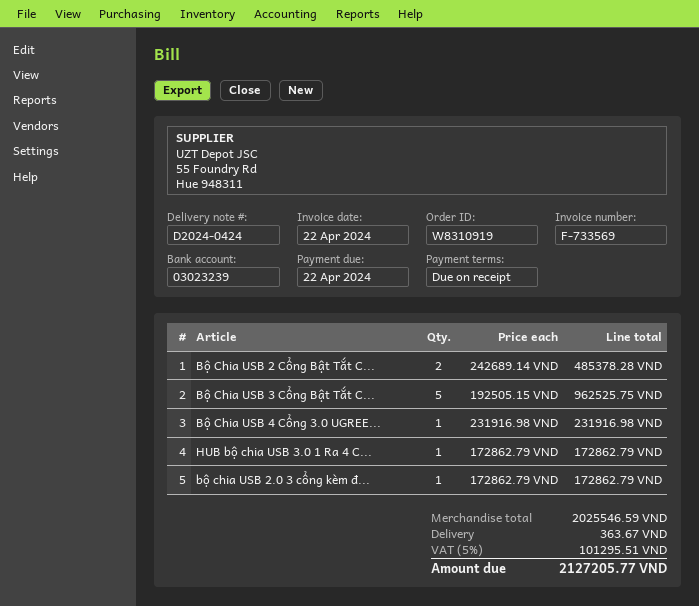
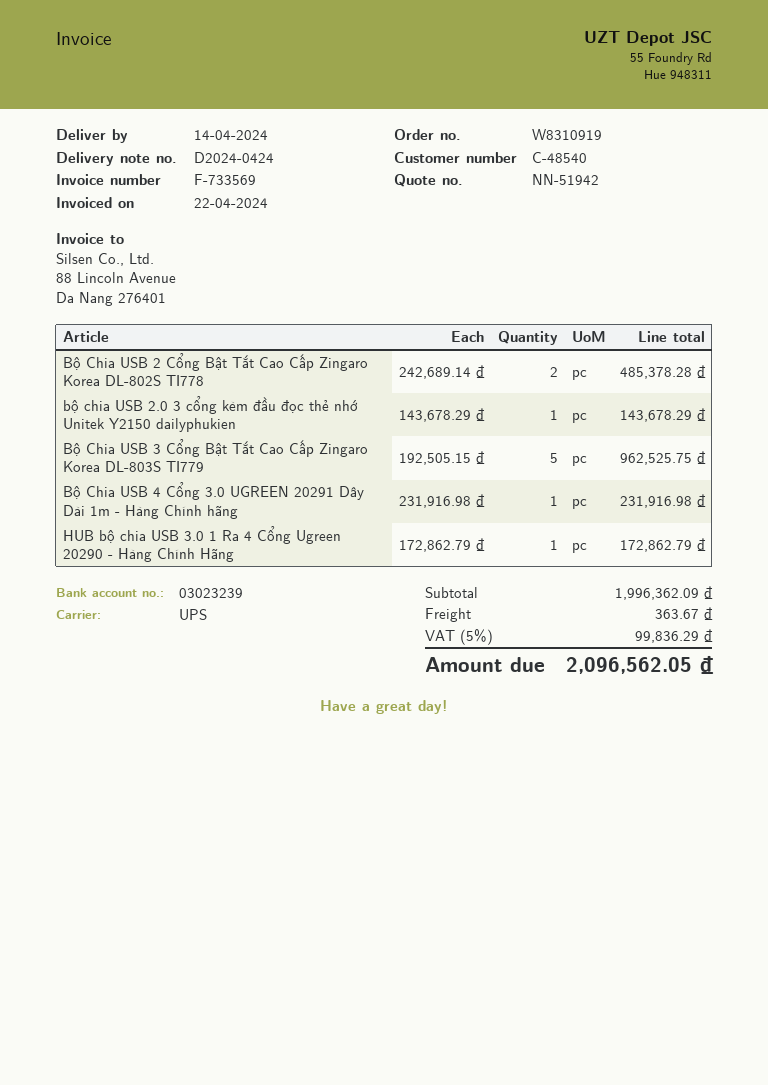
bộ chia USB 2.0 3 cổng kèm đ...: 1 x 172862.79 = 172862.79 -> 1 x 143678.29 = 143678.29
subtotal: 2025546.59 -> 1996362.09
tax: 5% = 101295.51 -> 5% = 99836.29
total: 2127205.77 -> 2096562.05

